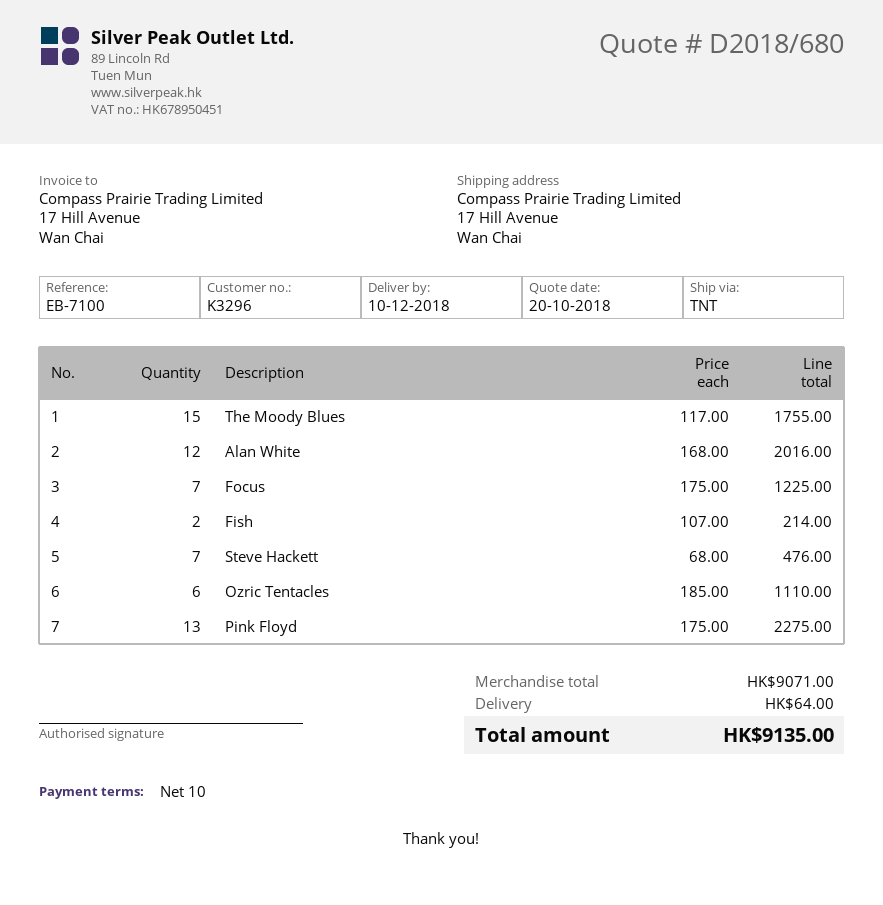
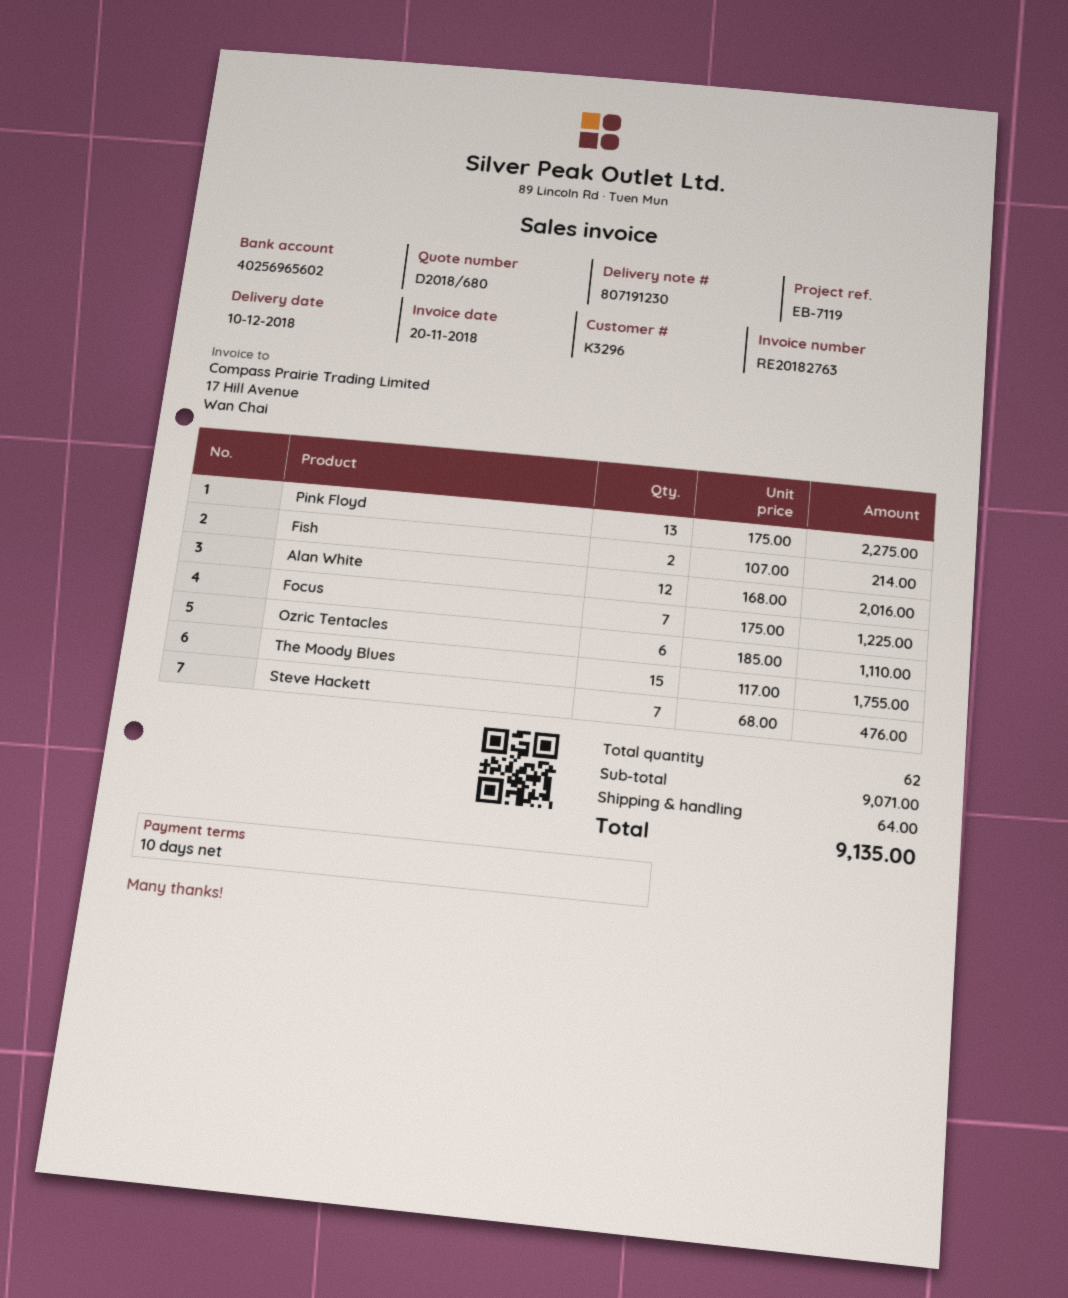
reference: EB-7100 -> EB-7119

